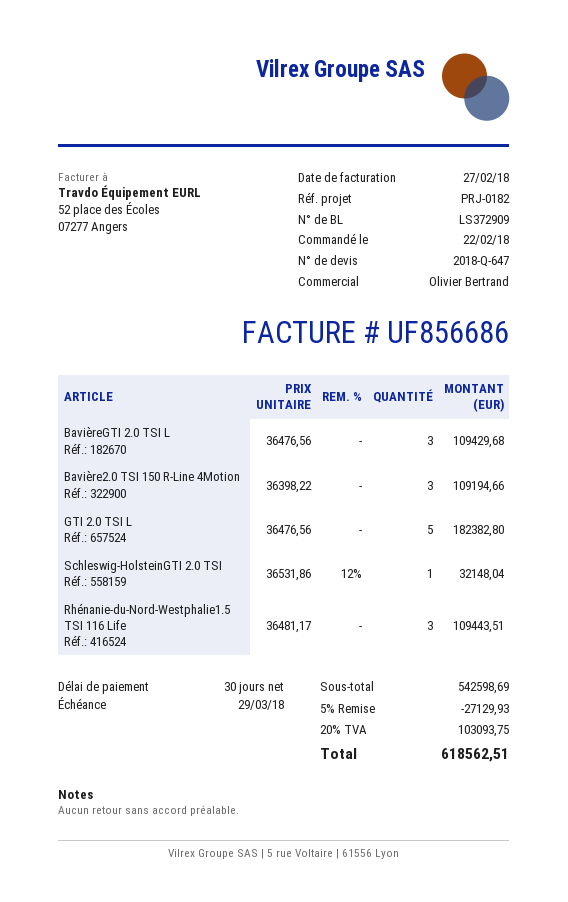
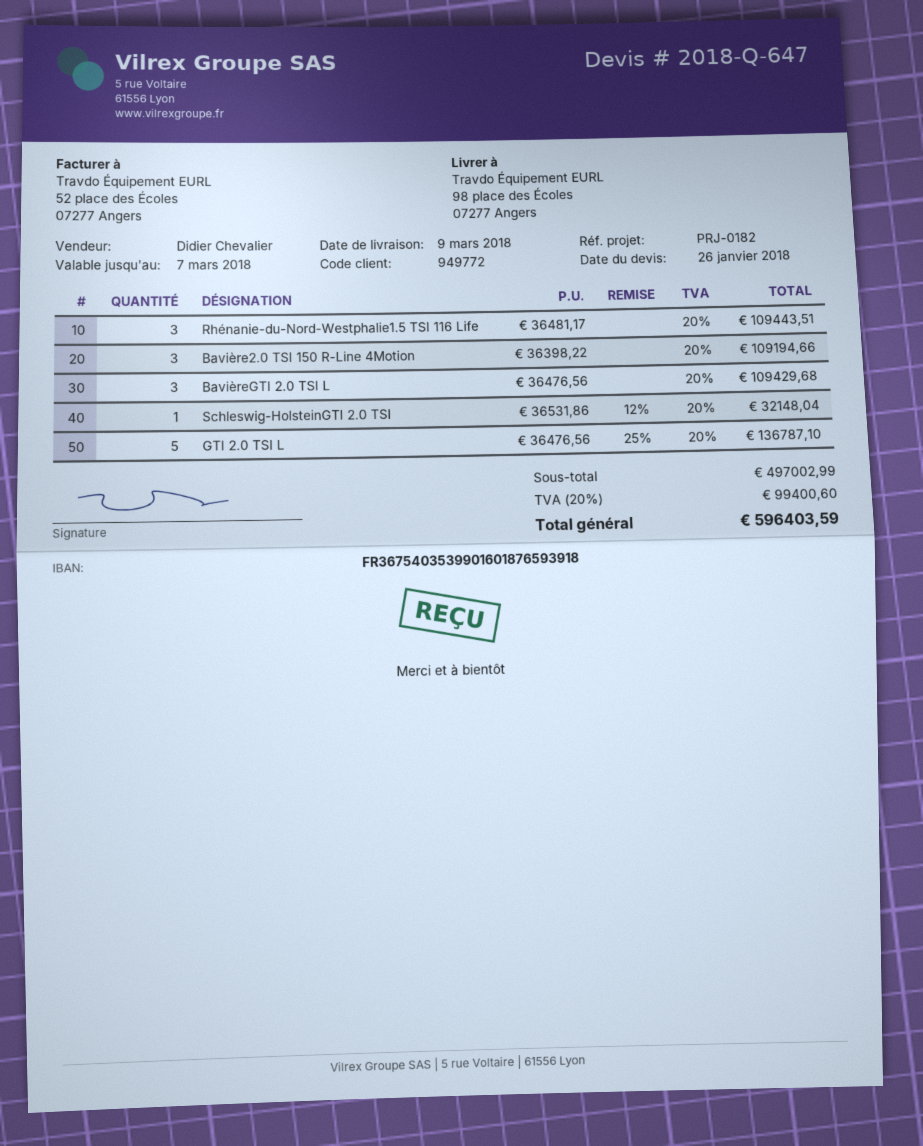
sales rep: Olivier Bertrand -> Didier Chevalier
GTI 2.0 TSI L: 5 x 36476.56 = 182382.80 -> 5 x 36476.56 - 25% = 136787.10
subtotal: 542598.69 -> 497002.99
discount: 5% = 27129.93 -> none
tax: 20% = 103093.75 -> 20% = 99400.60
total: 618562.51 -> 596403.59

